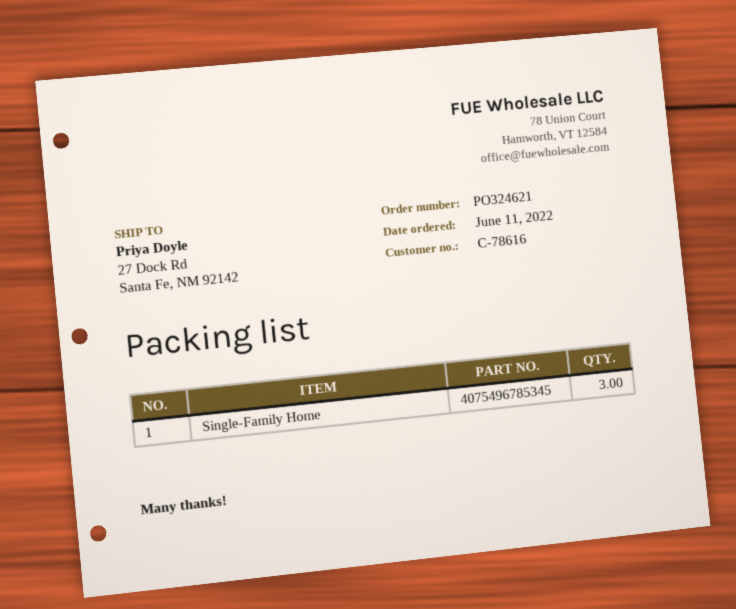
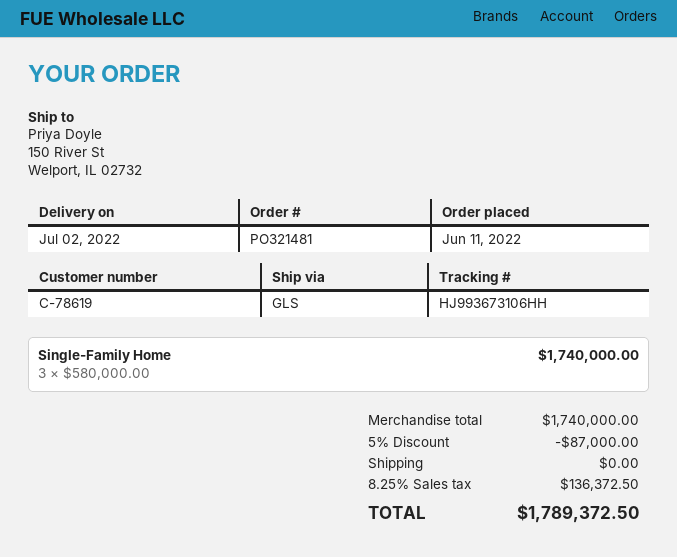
order number: PO324621 -> PO321481
customer number: C-78616 -> C-78619
ship to: 27 Dock Rd, Santa Fe, NM 92142 -> 150 River St, Welport, IL 02732

